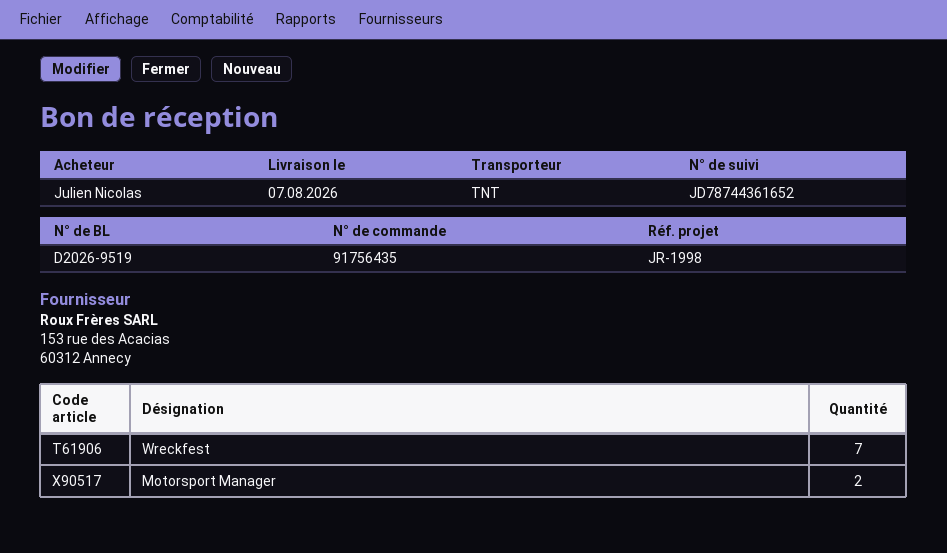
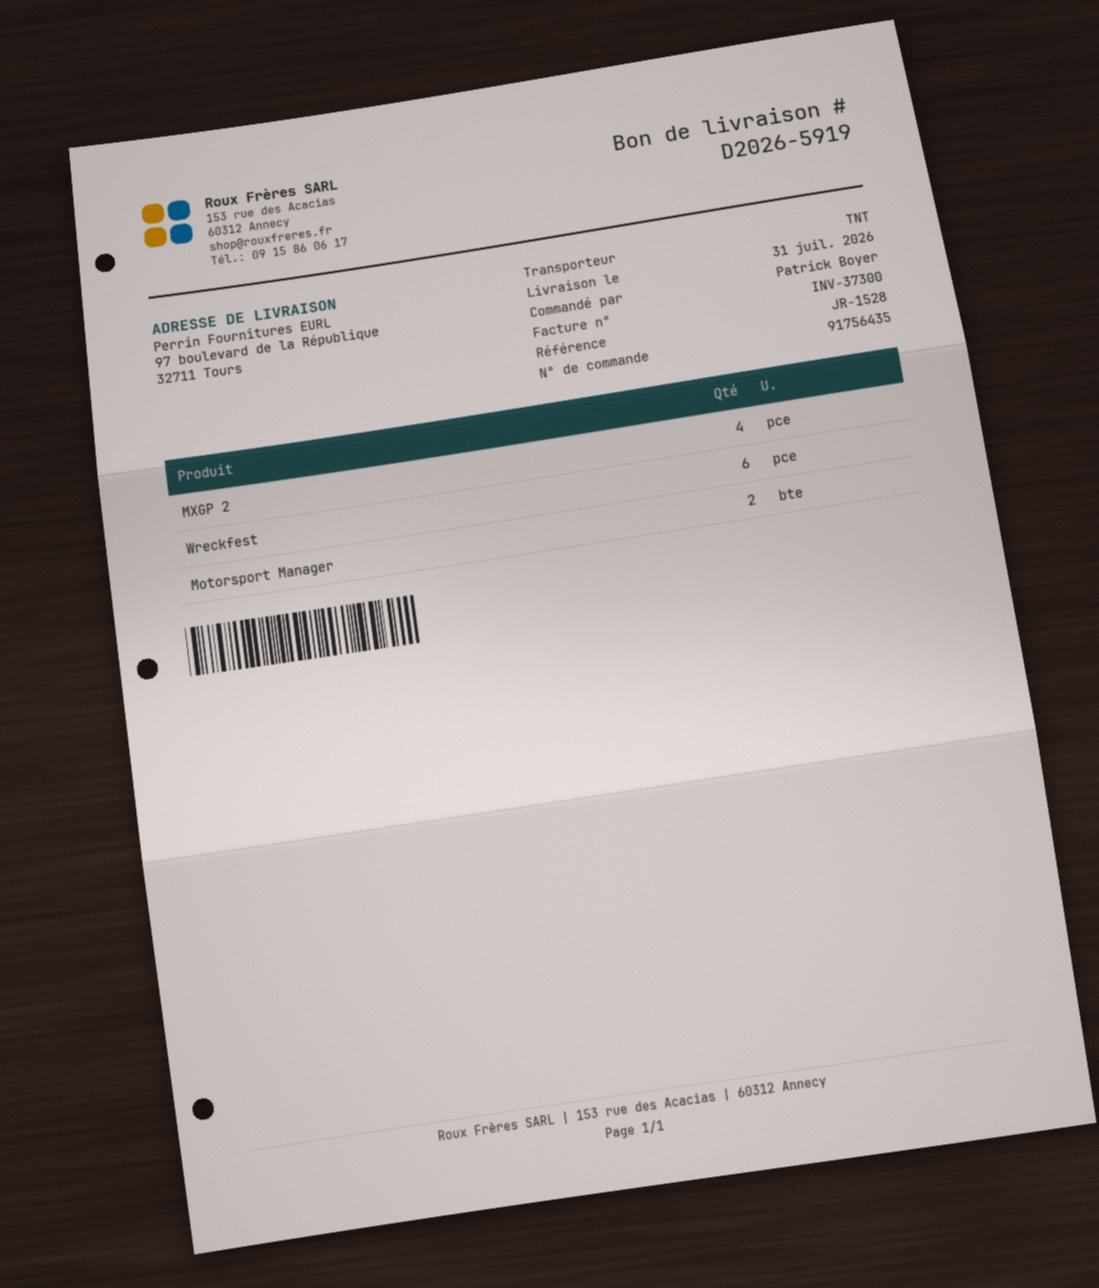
delivery note number: D2026-9519 -> D2026-5919
delivery date: 2026-08-07 -> 2026-07-31
reference: JR-1998 -> JR-1528
ordered by: Julien Nicolas -> Patrick Boyer
Wreckfest: 7 -> 6
MXGP 2: none -> 4

